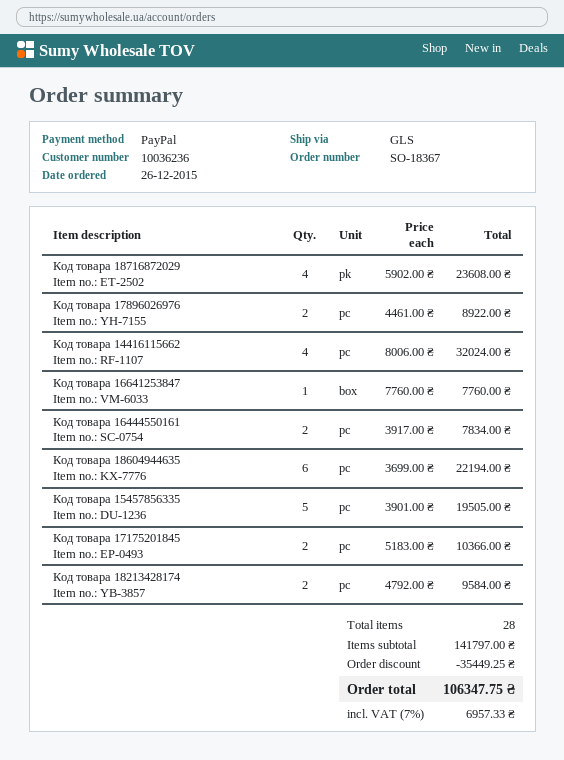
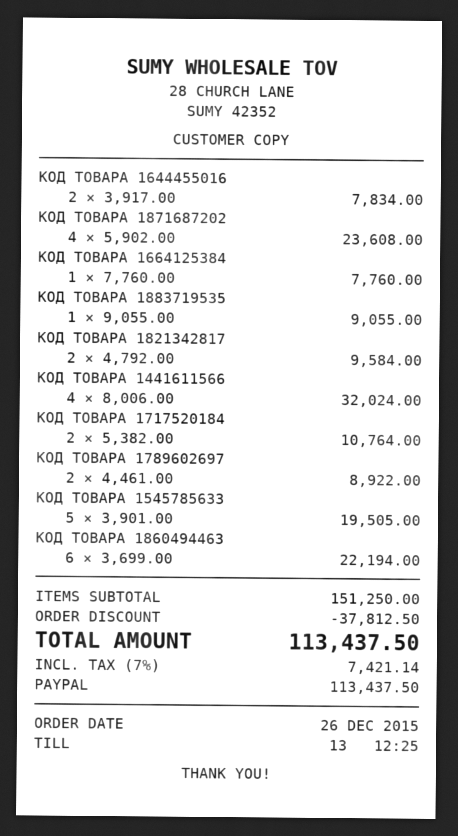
Код товара 17175201845: 2 x 5183.00 = 10366.00 -> 2 x 5382.00 = 10764.00
КОД ТОВАРА 1883719535: none -> 1 x 9055.00 = 9055.00
subtotal: 141797.00 -> 151250.00
discount: 35449.25 -> 37812.50
tax: 7% = 6957.33 -> 7% = 7421.14
total: 106347.75 -> 113437.50

